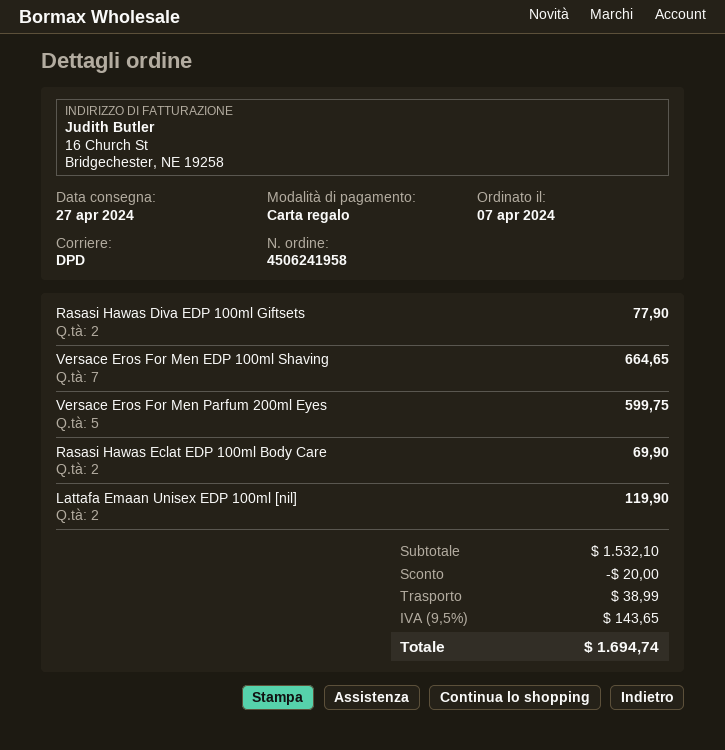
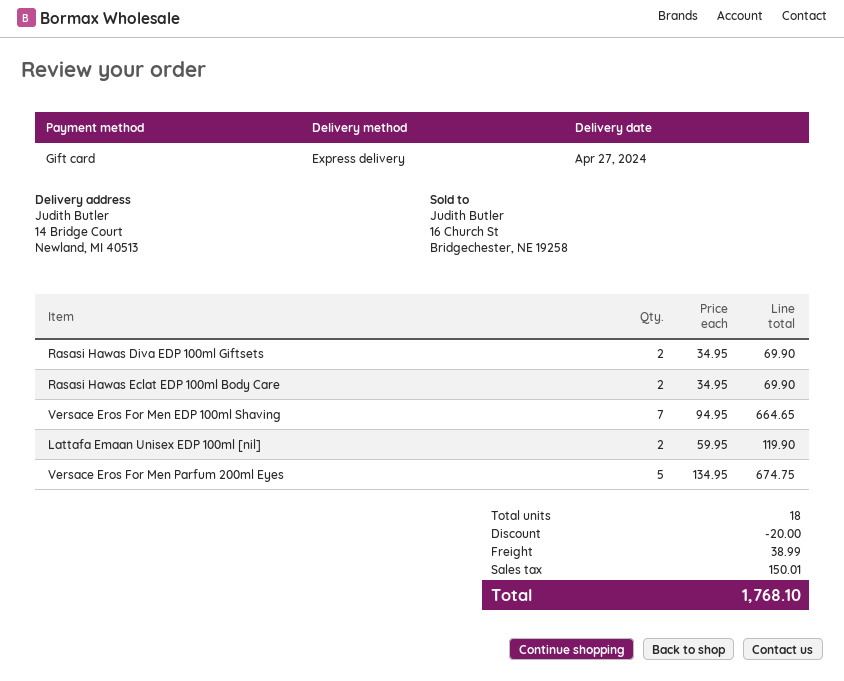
shipping method: DPD -> express
Rasasi Hawas Diva EDP 100ml Giftsets: 2 for 77.90 -> 2 for 69.90
Versace Eros For Men Parfum 200ml Eyes: 5 for 599.75 -> 5 for 674.75
tax: 143.65 -> 150.01
total: 1694.74 -> 1768.10

